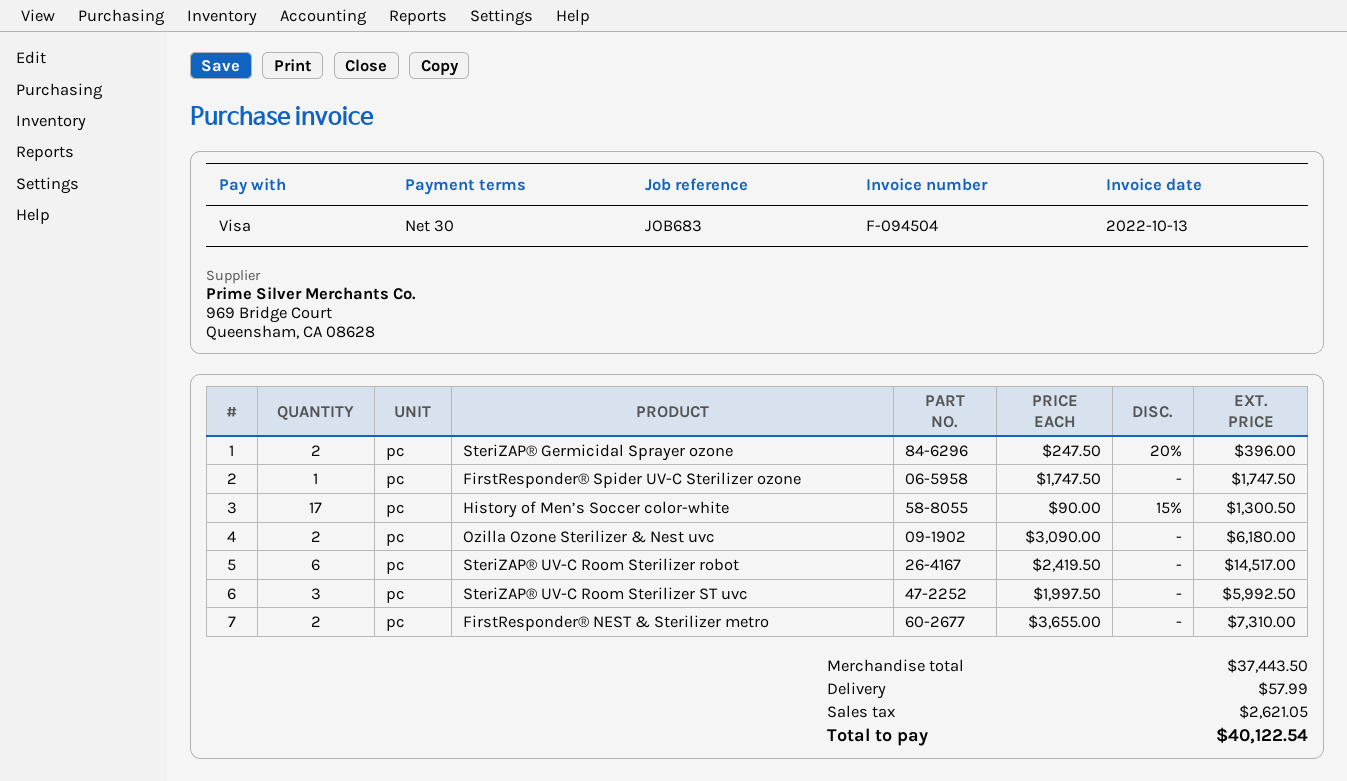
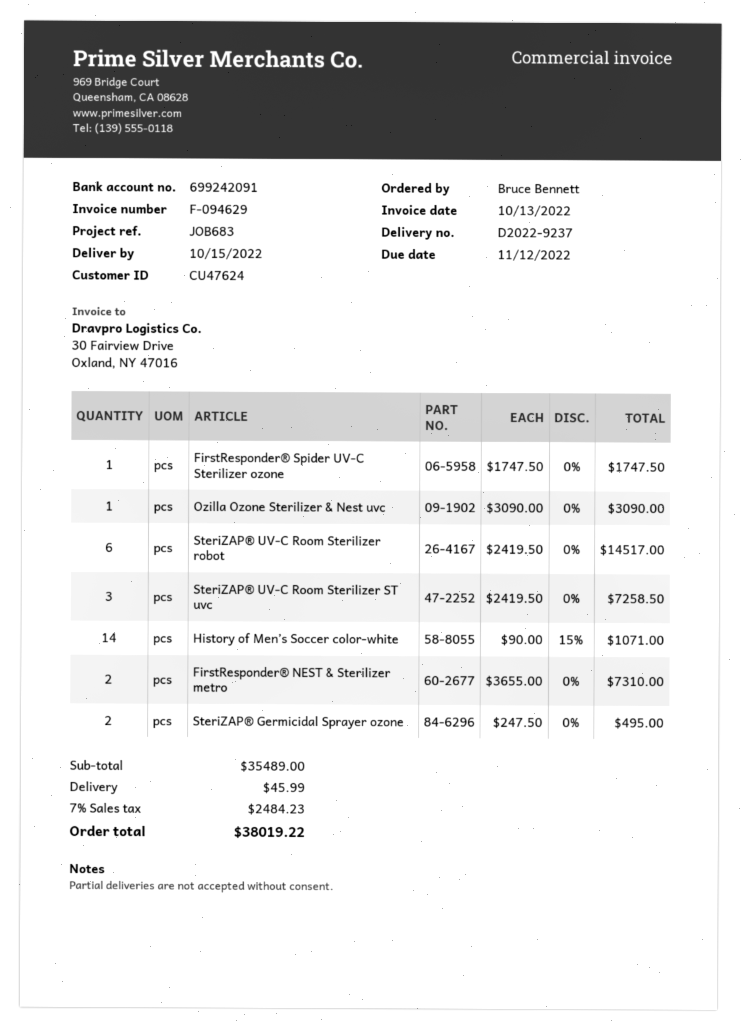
invoice number: F-094504 -> F-094629
SteriZAP® Germicidal Sprayer ozone: 2 x 247.50 - 20% = 396.00 -> 2 x 247.50 = 495.00
History of Men’s Soccer color-white: 17 x 90.00 - 15% = 1300.50 -> 14 x 90.00 - 15% = 1071.00
Ozilla Ozone Sterilizer & Nest uvc: 2 x 3090.00 = 6180.00 -> 1 x 3090.00 = 3090.00
SteriZAP® UV-C Room Sterilizer ST uvc: 3 x 1997.50 = 5992.50 -> 3 x 2419.50 = 7258.50
subtotal: 37443.50 -> 35489.00
shipping: 57.99 -> 45.99
tax: 2621.05 -> 2484.23
total: 40122.54 -> 38019.22

